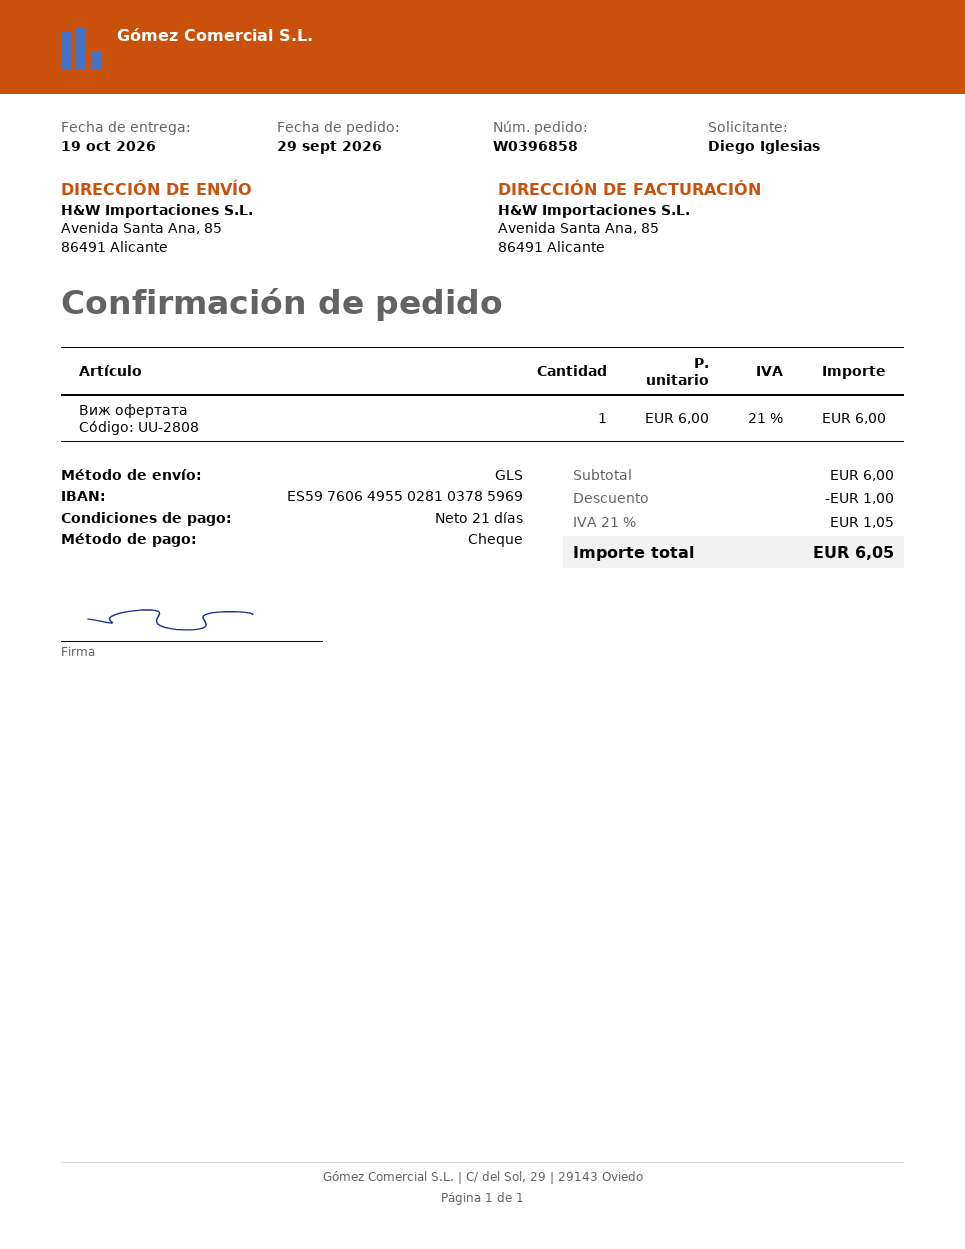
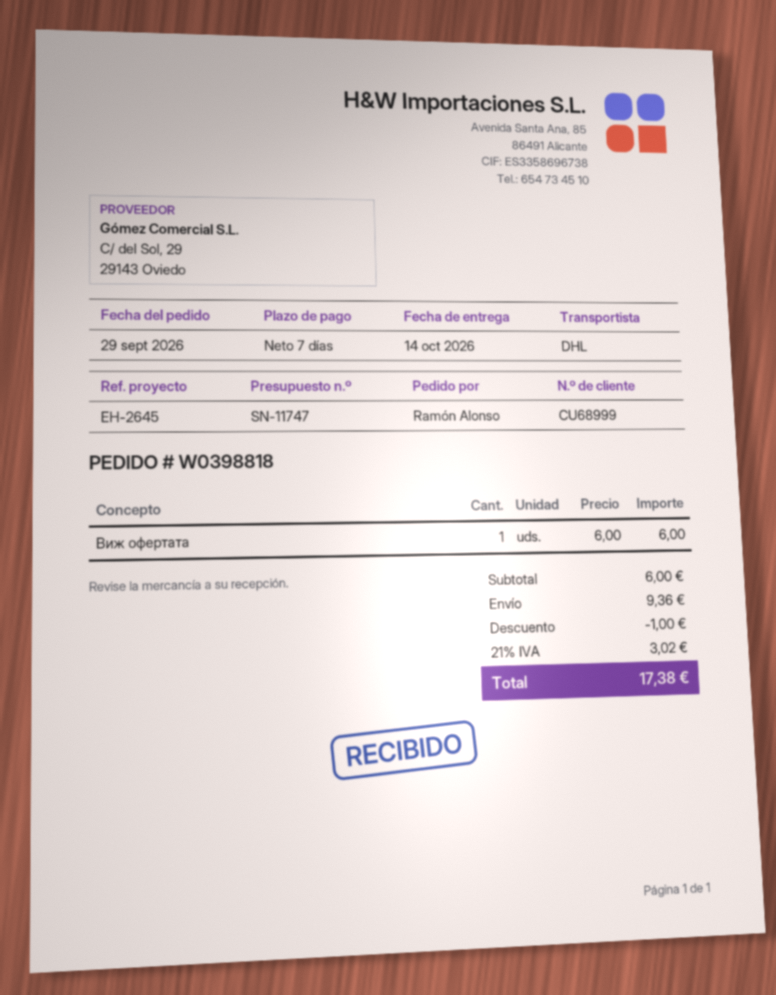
order number: W0396858 -> W0398818
delivery date: 2026-10-19 -> 2026-10-14
payment terms: 21 days -> 7 days
ordered by: Diego Iglesias -> Ramón Alonso
shipping method: GLS -> DHL
shipping: none -> 9.36
tax: 21% = 1.05 -> 21% = 3.02
total: 6.05 -> 17.38

